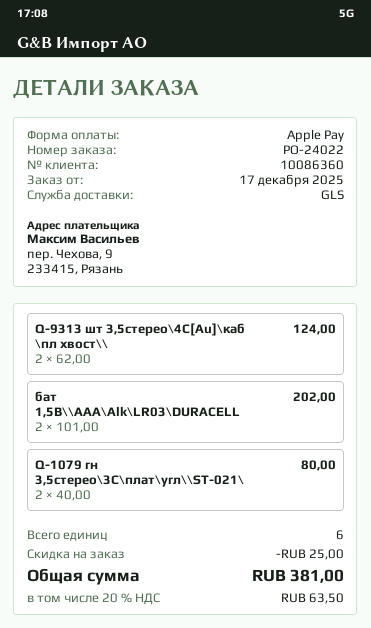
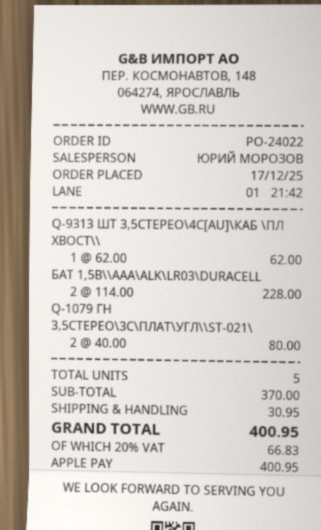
Q-9313 шт 3,5стерео\4C[Au]\каб \пл хвост\\: 2 x 62.00 = 124.00 -> 1 x 62.00 = 62.00
бат 1,5В\\AAA\Alk\LR03\DURACELL: 2 x 101.00 = 202.00 -> 2 x 114.00 = 228.00
total quantity: 6 -> 5
discount: 25.00 -> none
shipping: none -> 30.95
tax: 20% = 63.50 -> 20% = 66.83
total: 381.00 -> 400.95

